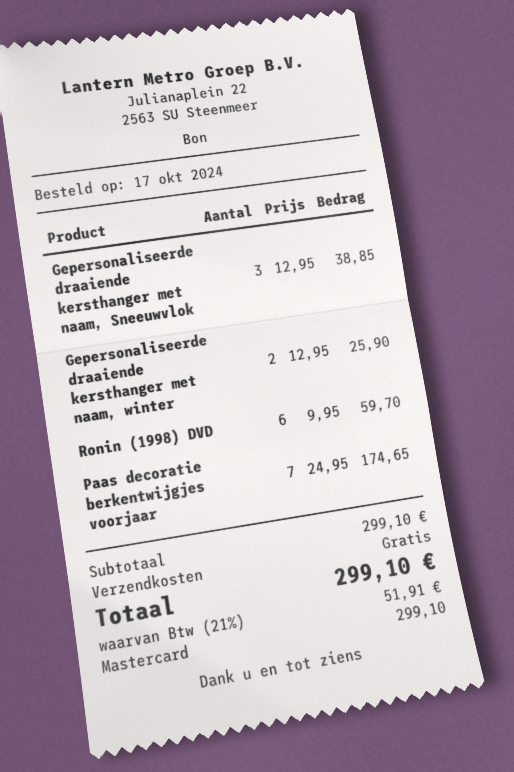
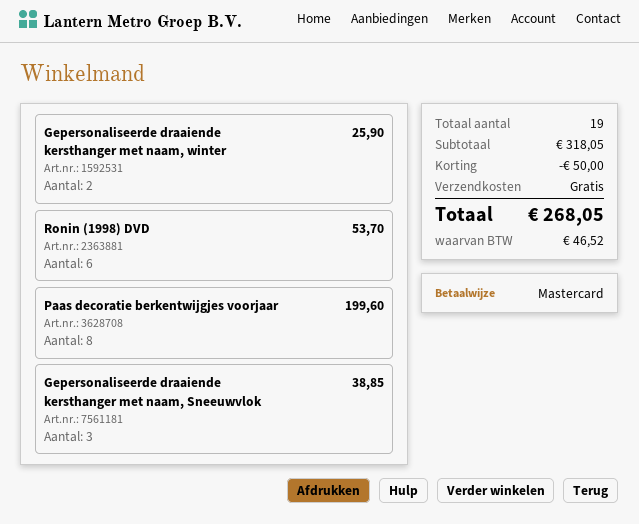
Ronin (1998) DVD: 6 for 59.70 -> 6 for 53.70
Paas decoratie berkentwijgjes voorjaar: 7 for 174.65 -> 8 for 199.60
subtotal: 299.10 -> 318.05
discount: none -> 50.00
tax: 51.91 -> 46.52
total: 299.10 -> 268.05

